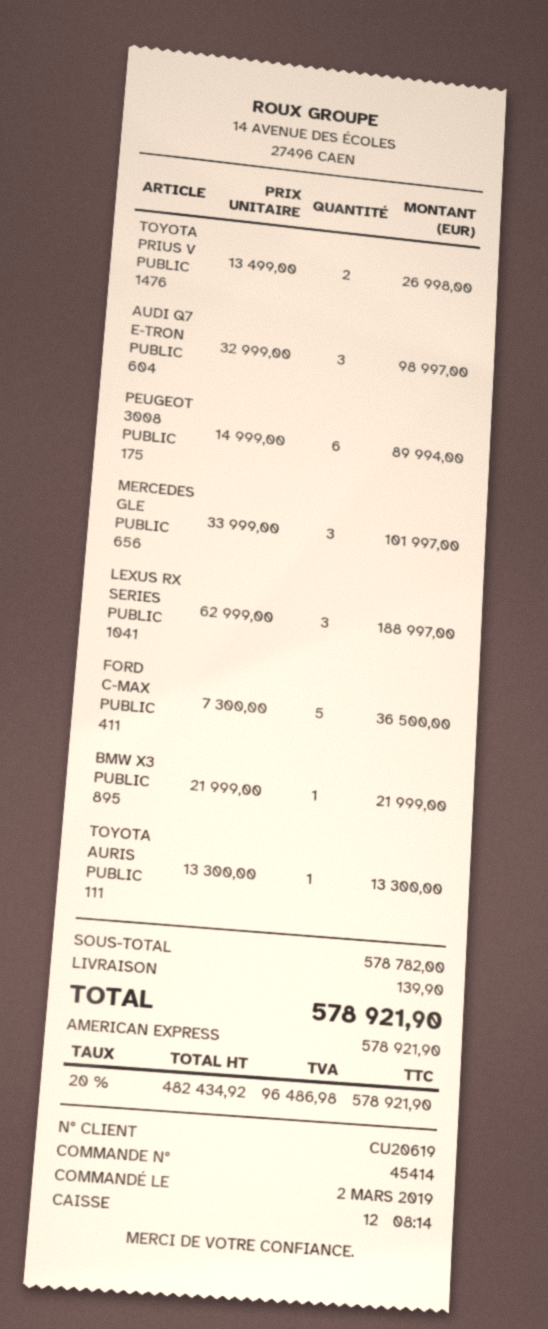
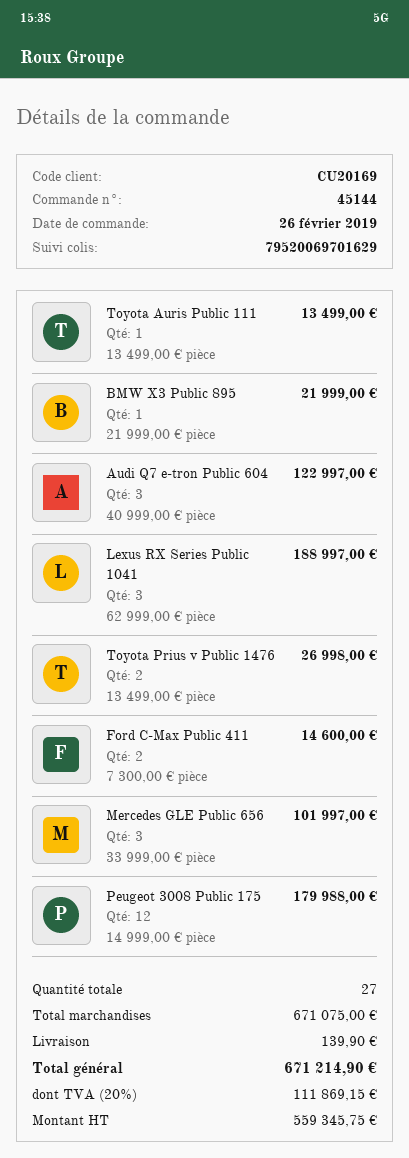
order number: 45414 -> 45144
order date: 2019-03-02 -> 2019-02-26
customer number: CU20619 -> CU20169
AUDI Q7 E-TRON PUBLIC 604: 3 x 32999.00 = 98997.00 -> 3 x 40999.00 = 122997.00
PEUGEOT 3008 PUBLIC 175: 6 x 14999.00 = 89994.00 -> 12 x 14999.00 = 179988.00
FORD C-MAX PUBLIC 411: 5 x 7300.00 = 36500.00 -> 2 x 7300.00 = 14600.00
TOYOTA AURIS PUBLIC 111: 1 x 13300.00 = 13300.00 -> 1 x 13499.00 = 13499.00
subtotal: 578782.00 -> 671075.00
net: 482434.92 -> 559345.75
tax: 20% = 96486.98 -> 20% = 111869.15
total: 578921.90 -> 671214.90

